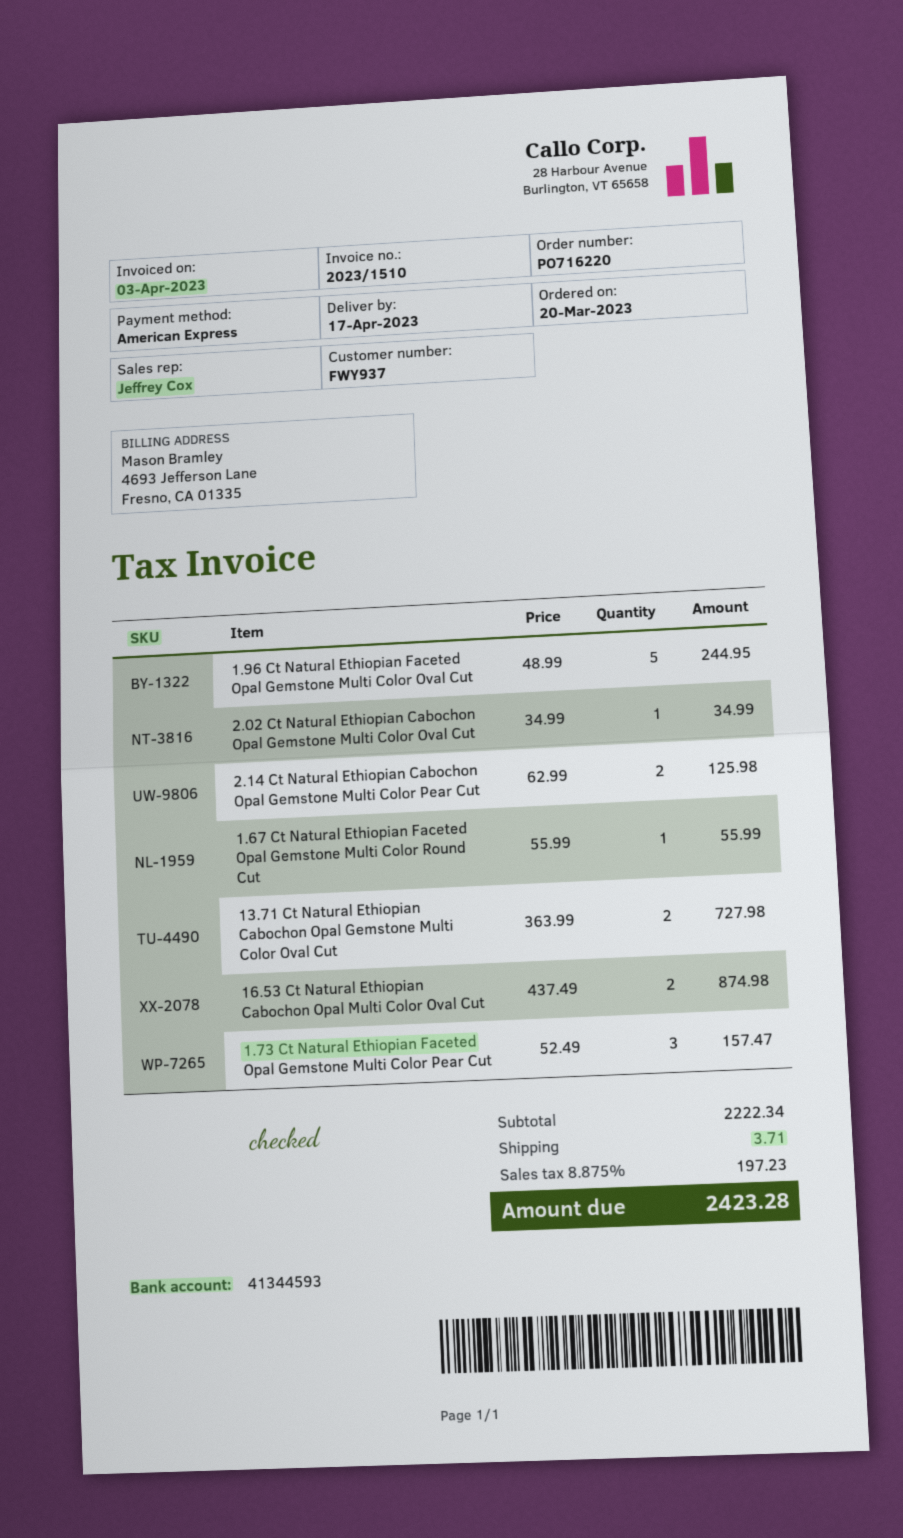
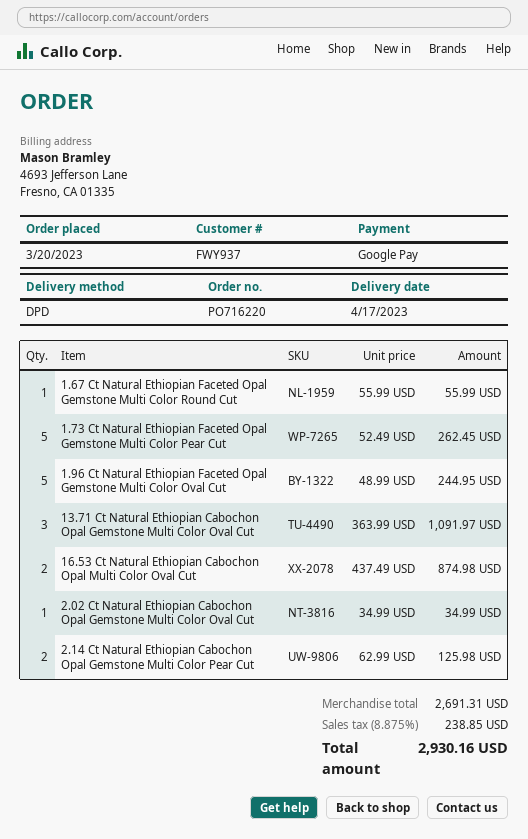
payment method: American Express -> Google Pay
13.71 Ct Natural Ethiopian Cabochon Opal Gemstone Multi Color Oval Cut: 2 x 363.99 = 727.98 -> 3 x 363.99 = 1091.97
1.73 Ct Natural Ethiopian Faceted Opal Gemstone Multi Color Pear Cut: 3 x 52.49 = 157.47 -> 5 x 52.49 = 262.45
subtotal: 2222.34 -> 2691.31
shipping: 3.71 -> none
tax: 8.875% = 197.23 -> 8.875% = 238.85
total: 2423.28 -> 2930.16

